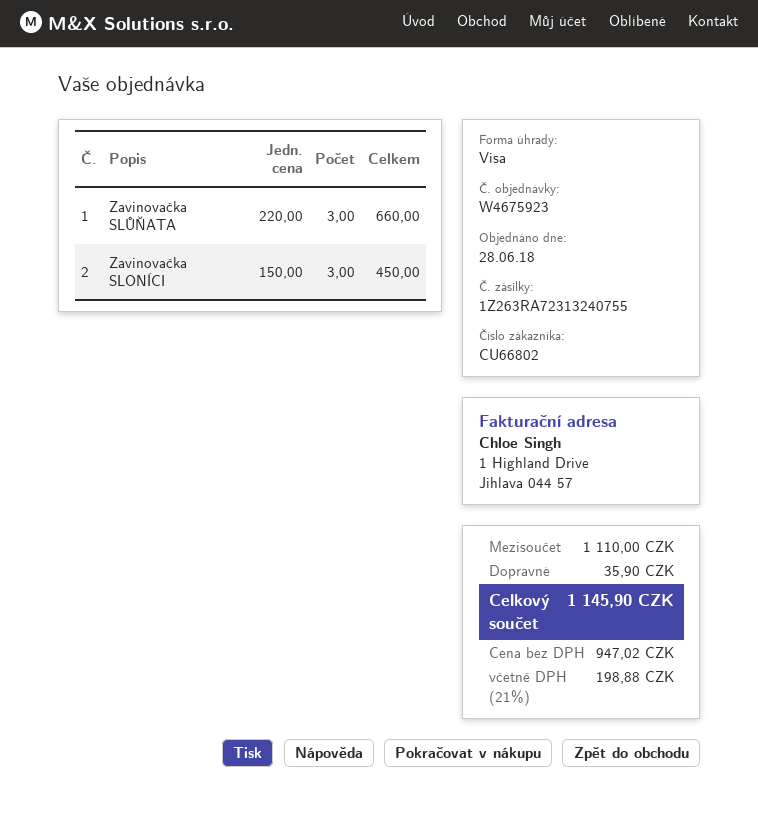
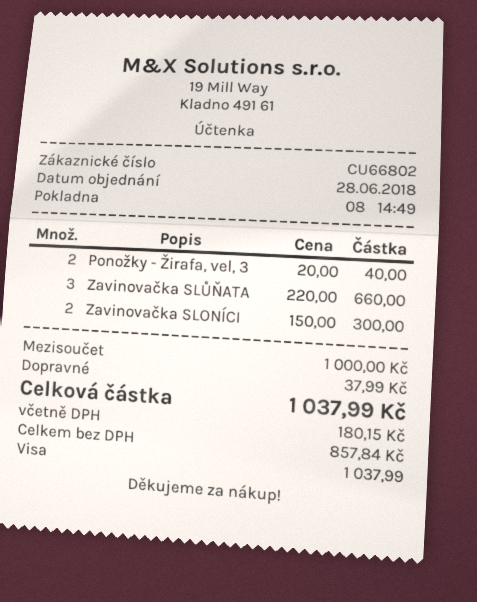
Zavinovačka SLONÍCI: 3 x 150.00 = 450.00 -> 2 x 150.00 = 300.00
Ponožky - Žirafa, vel, 3: none -> 2 x 20.00 = 40.00
subtotal: 1110.00 -> 1000.00
shipping: 35.90 -> 37.99
net: 947.02 -> 857.84
tax: 198.88 -> 180.15
total: 1145.90 -> 1037.99

